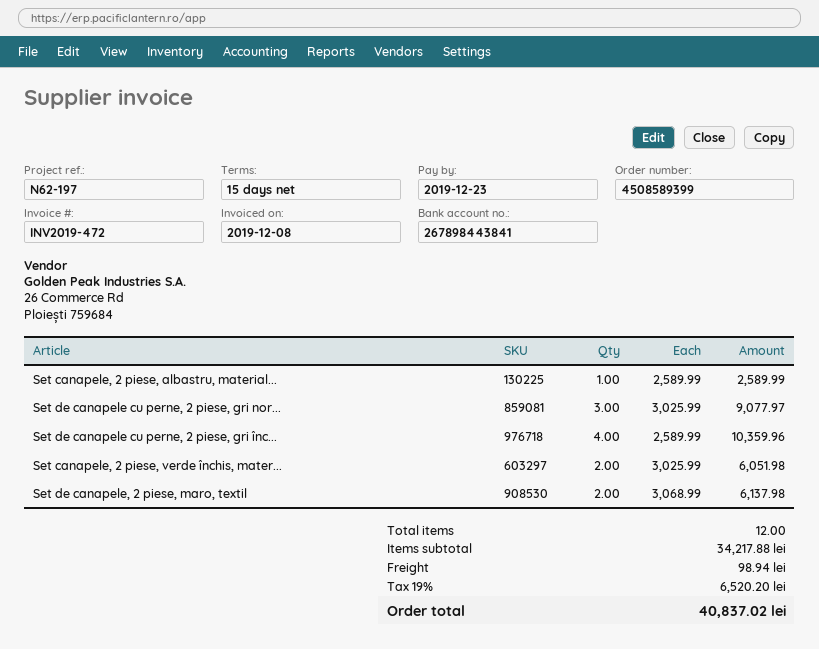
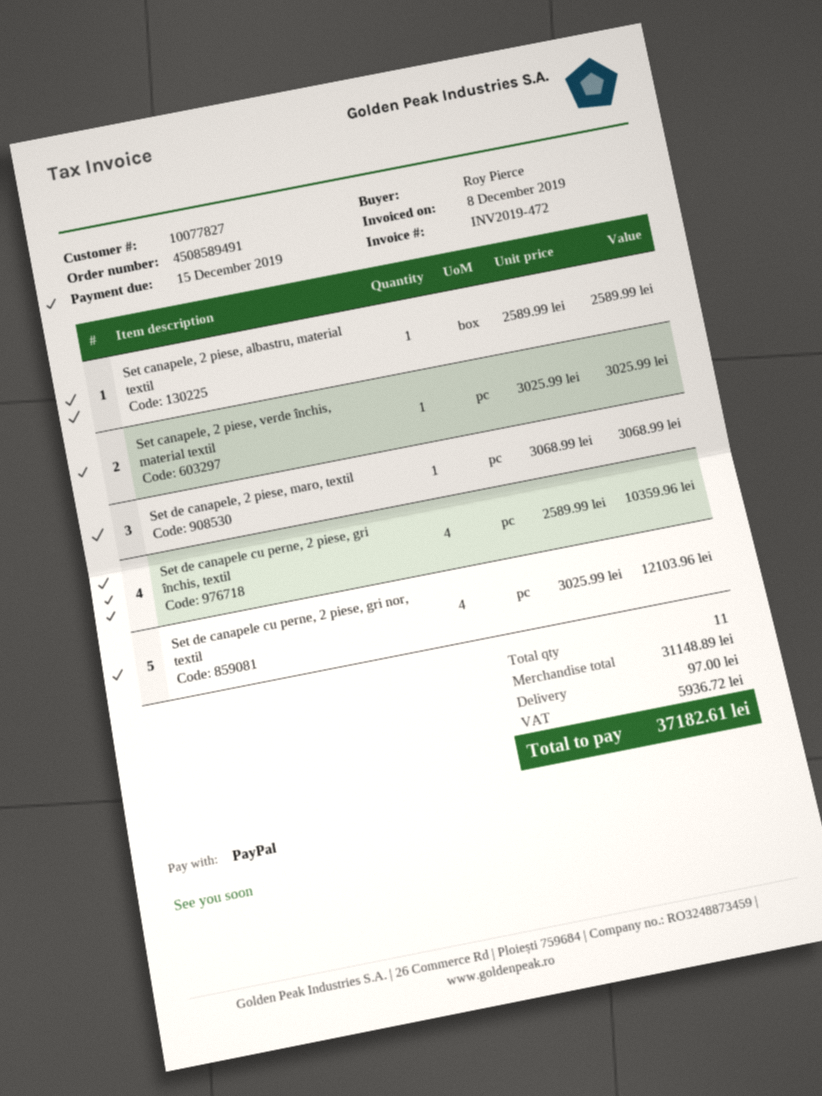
order number: 4508589399 -> 4508589491
due date: 2019-12-23 -> 2019-12-15
Set de canapele cu perne, 2 piese, gri nor...: 3 x 3025.99 = 9077.97 -> 4 x 3025.99 = 12103.96
Set canapele, 2 piese, verde închis, mater...: 2 x 3025.99 = 6051.98 -> 1 x 3025.99 = 3025.99
Set de canapele, 2 piese, maro, textil: 2 x 3068.99 = 6137.98 -> 1 x 3068.99 = 3068.99
total quantity: 12 -> 11
subtotal: 34217.88 -> 31148.89
shipping: 98.94 -> 97.00
tax: 6520.20 -> 5936.72
total: 40837.02 -> 37182.61

